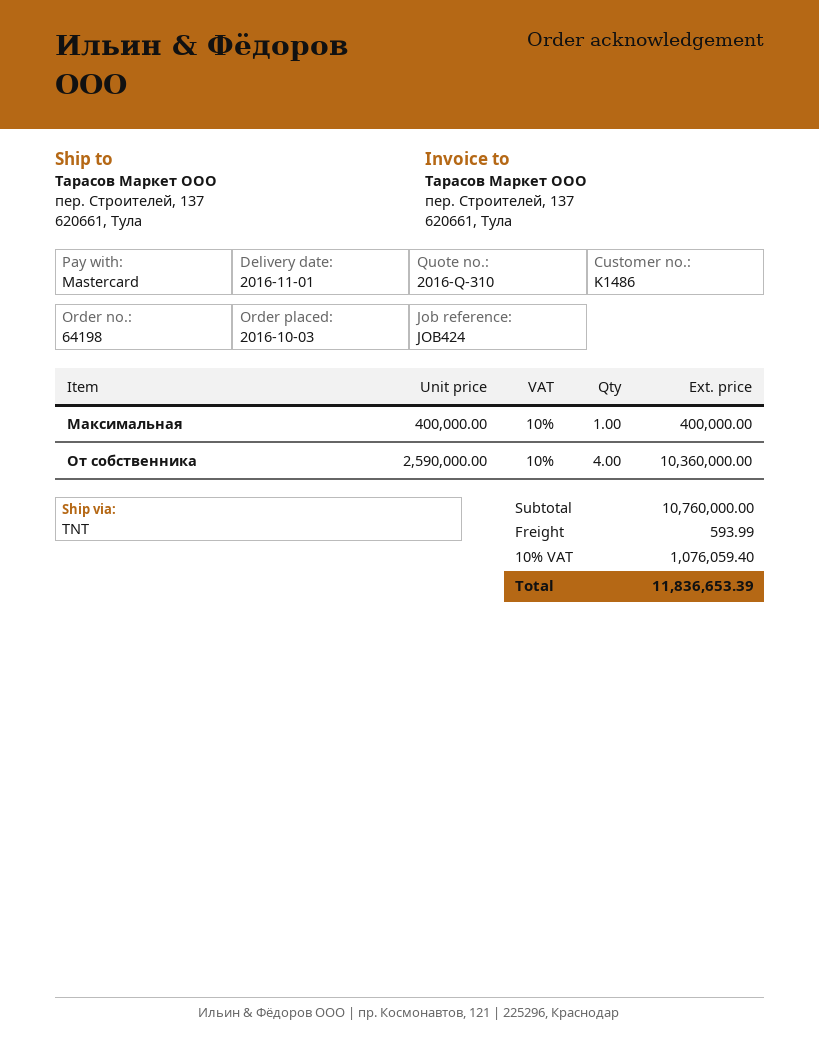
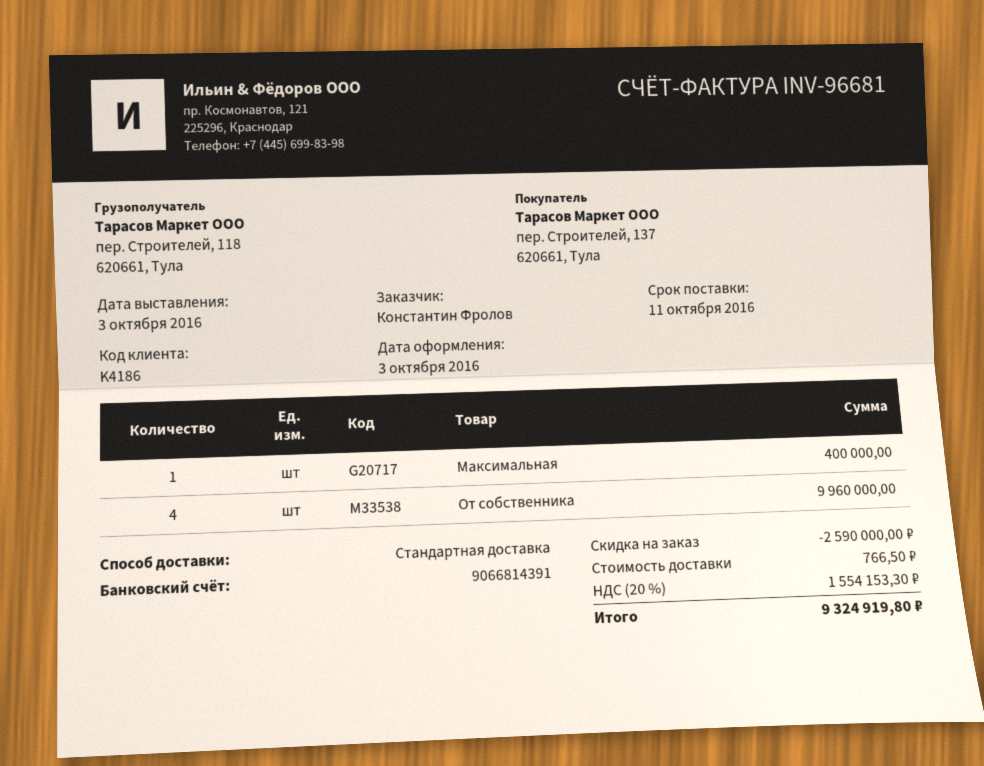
delivery date: 2016-11-01 -> 2016-10-11
customer number: K1486 -> K4186
shipping method: TNT -> standard
ship to: пер. Строителей, 137, 620661, Тула -> пер. Строителей, 118, 620661, Тула
От собственника: 4 for 10360000.00 -> 4 for 9960000.00
discount: none -> 2590000.00
shipping: 593.99 -> 766.50
tax: 10% = 1076059.40 -> 20% = 1554153.30
total: 11836653.39 -> 9324919.80

